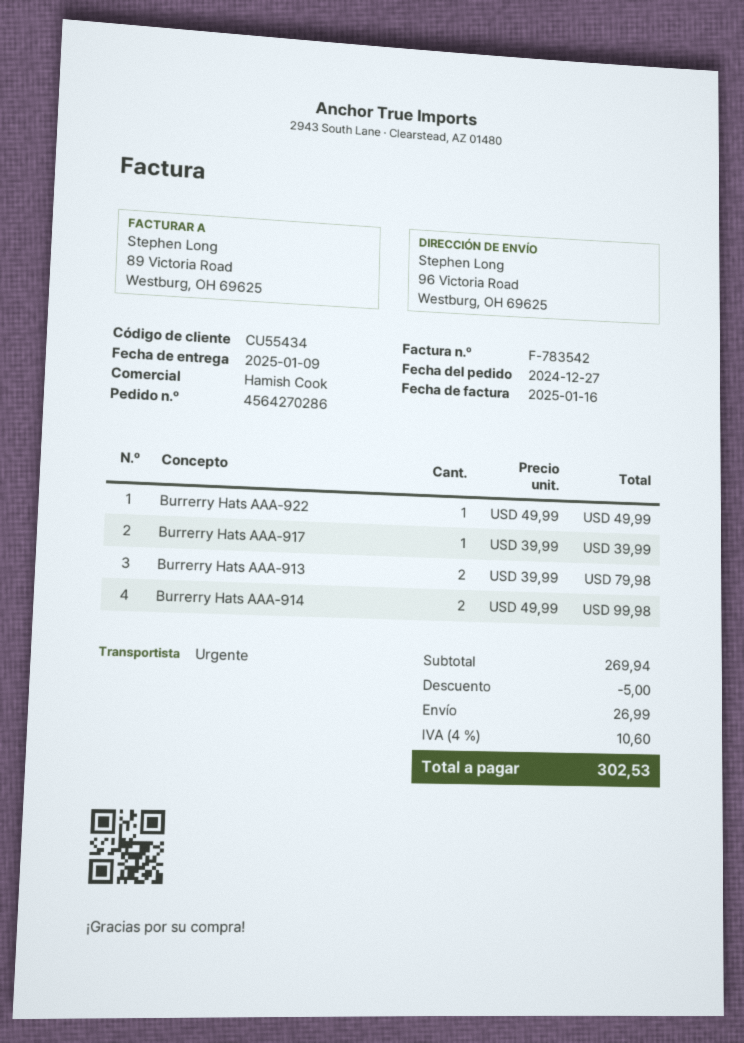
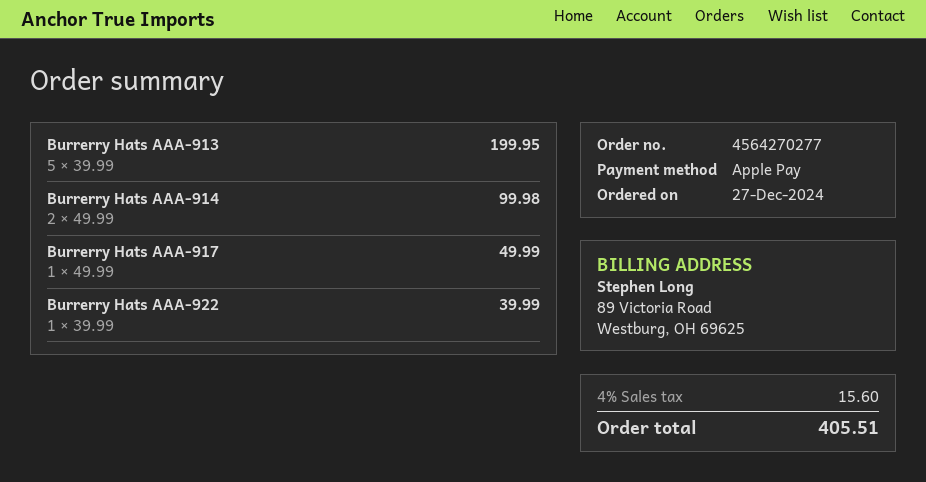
order number: 4564270286 -> 4564270277
Burrerry Hats AAA-922: 1 x 49.99 = 49.99 -> 1 x 39.99 = 39.99
Burrerry Hats AAA-917: 1 x 39.99 = 39.99 -> 1 x 49.99 = 49.99
Burrerry Hats AAA-913: 2 x 39.99 = 79.98 -> 5 x 39.99 = 199.95
discount: 5.00 -> none
shipping: 26.99 -> none
tax: 4% = 10.60 -> 4% = 15.60
total: 302.53 -> 405.51

